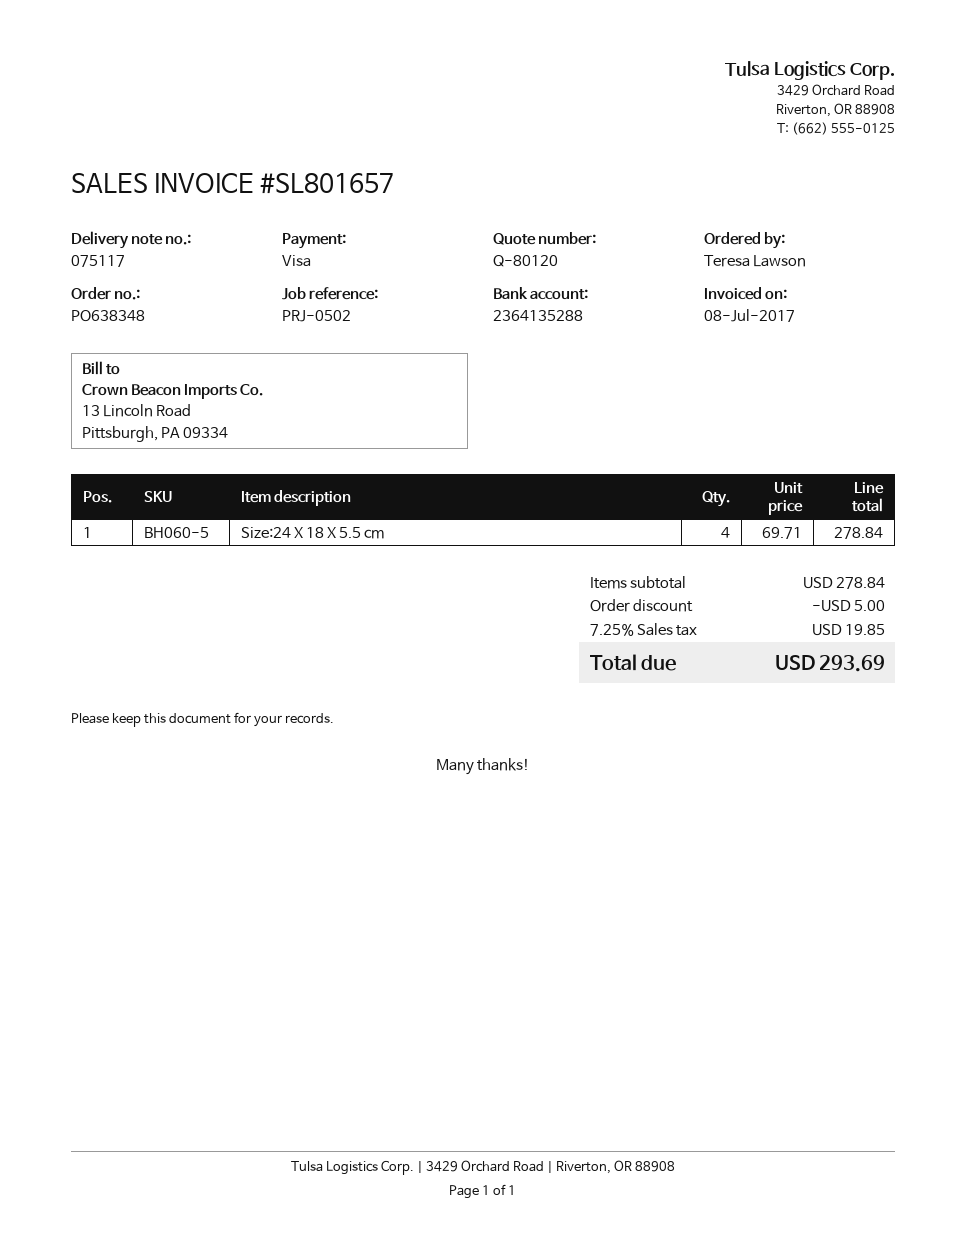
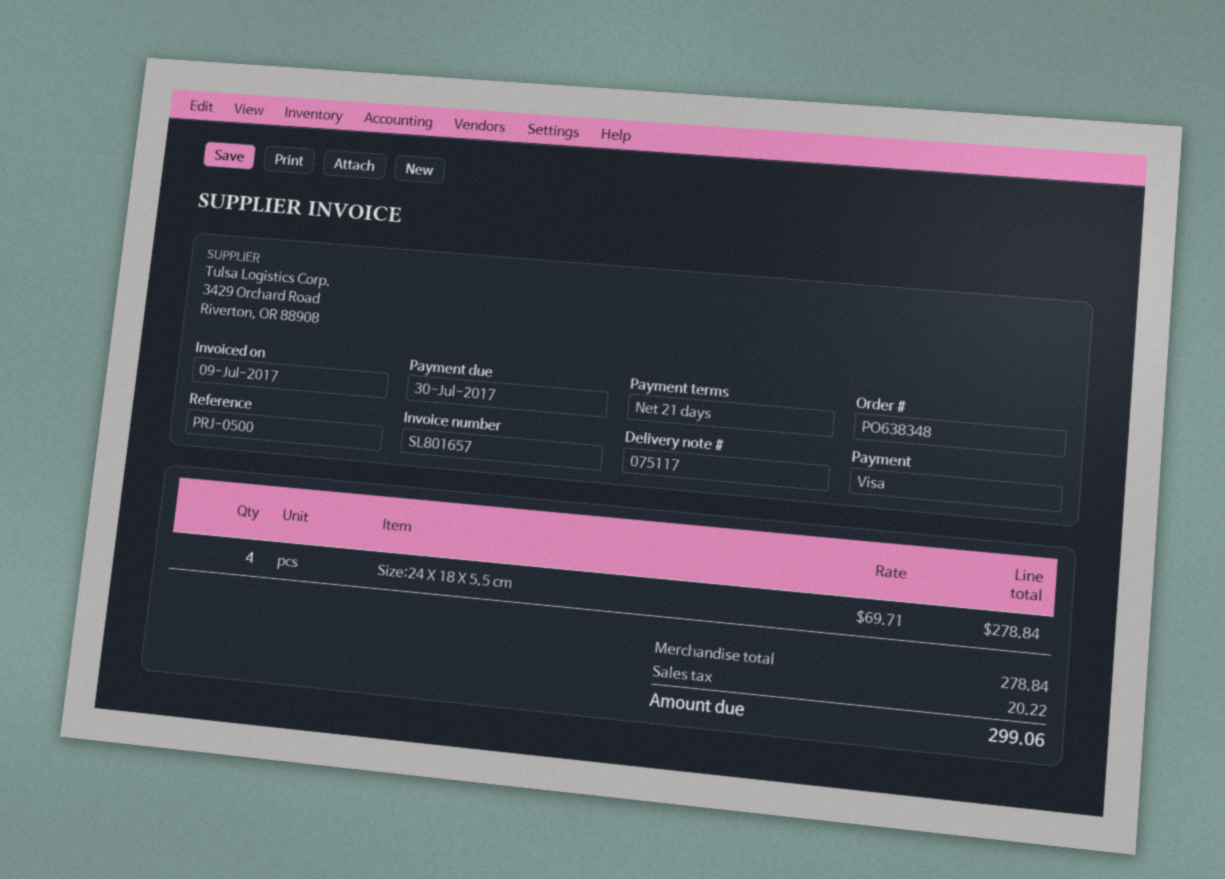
invoice date: 2017-07-08 -> 2017-07-09
reference: PRJ-0502 -> PRJ-0500
discount: 5.00 -> none
tax: 19.85 -> 20.22
total: 293.69 -> 299.06

